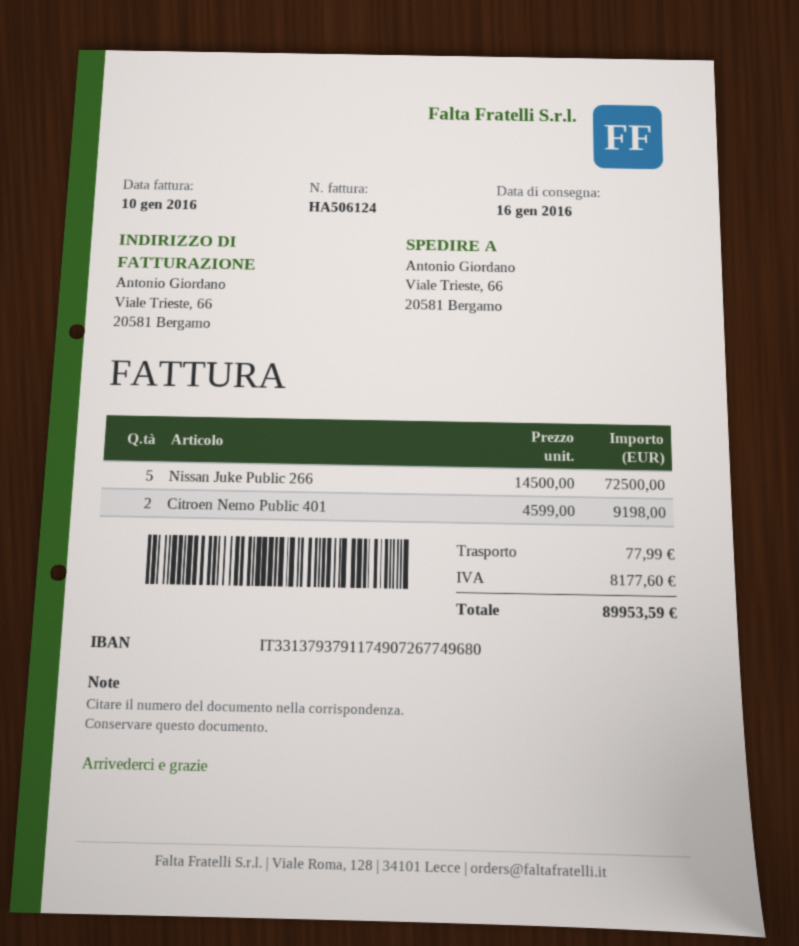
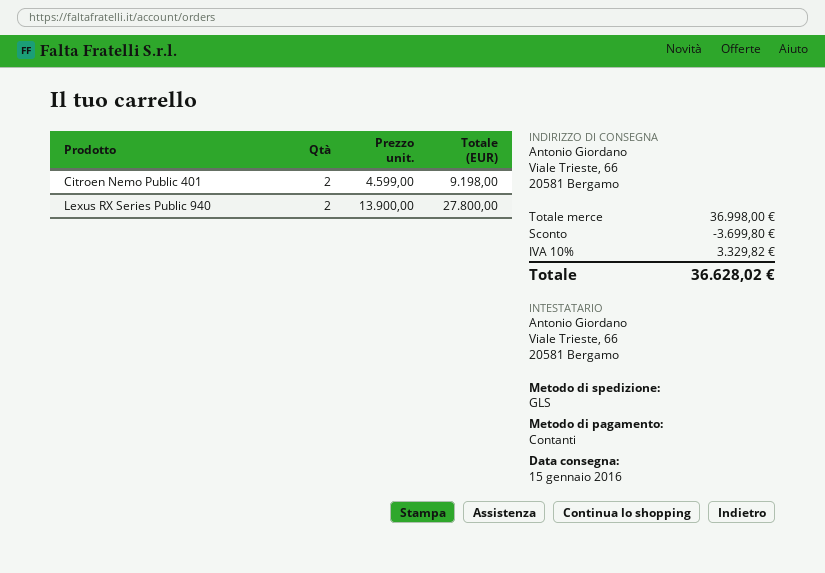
delivery date: 2016-01-16 -> 2016-01-15
Nissan Juke Public 266: 5 x 14500.00 = 72500.00 -> none
Lexus RX Series Public 940: none -> 2 x 13900.00 = 27800.00
discount: none -> 3699.80
shipping: 77.99 -> none
tax: 8177.60 -> 3329.82
total: 89953.59 -> 36628.02

